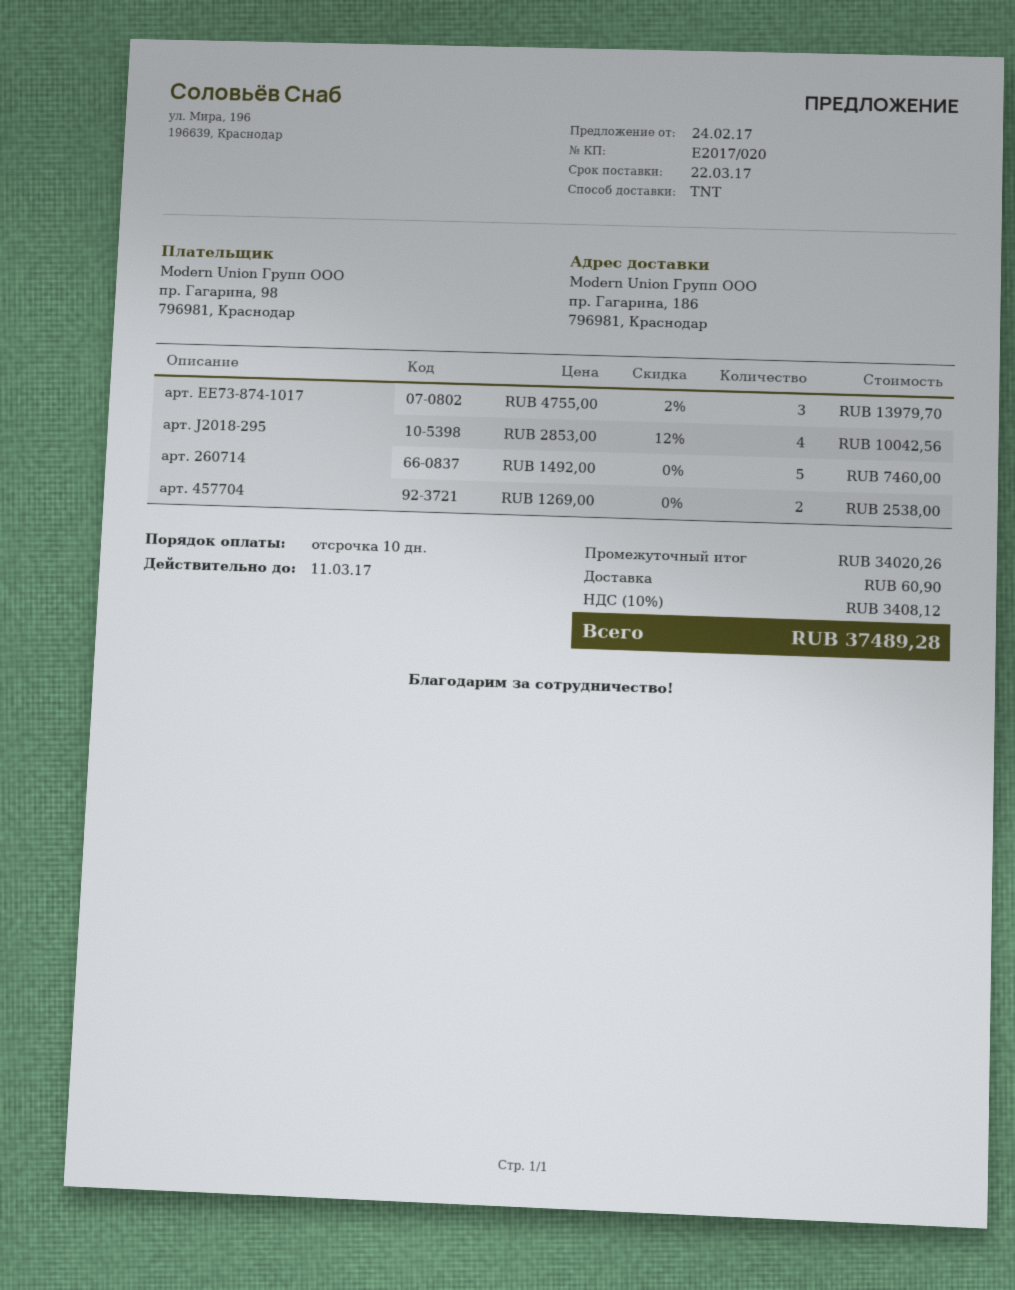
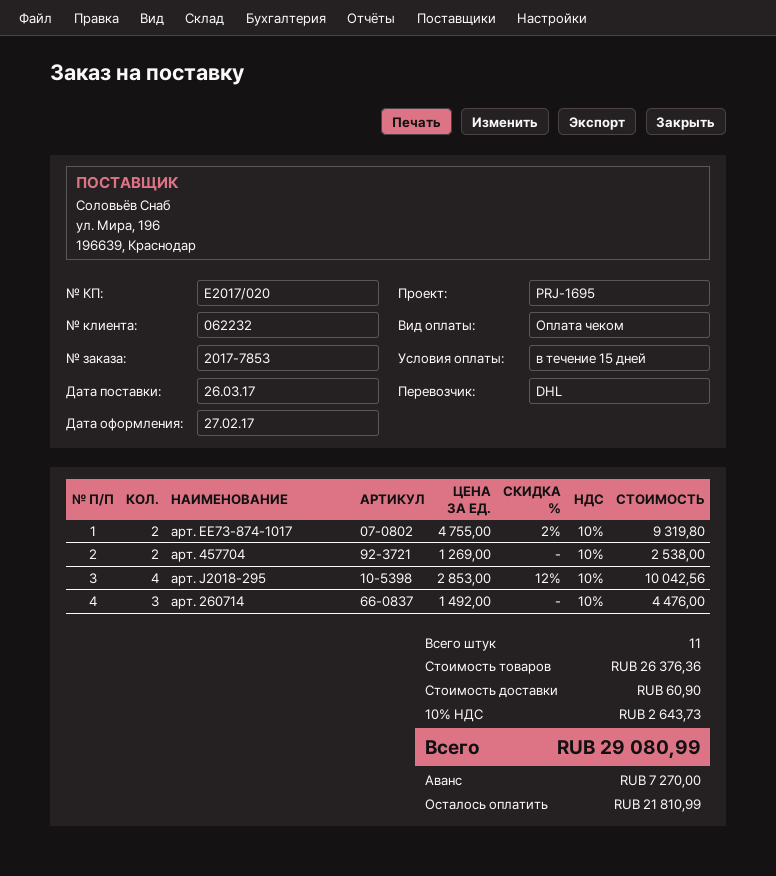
delivery date: 2017-03-22 -> 2017-03-26
payment terms: 10 days -> 15 days
shipping method: TNT -> DHL
арт. EE73-874-1017: 3 x 4755.00 - 2% = 13979.70 -> 2 x 4755.00 - 2% = 9319.80
арт. 260714: 5 x 1492.00 = 7460.00 -> 3 x 1492.00 = 4476.00
subtotal: 34020.26 -> 26376.36
tax: 10% = 3408.12 -> 10% = 2643.73
total: 37489.28 -> 29080.99

